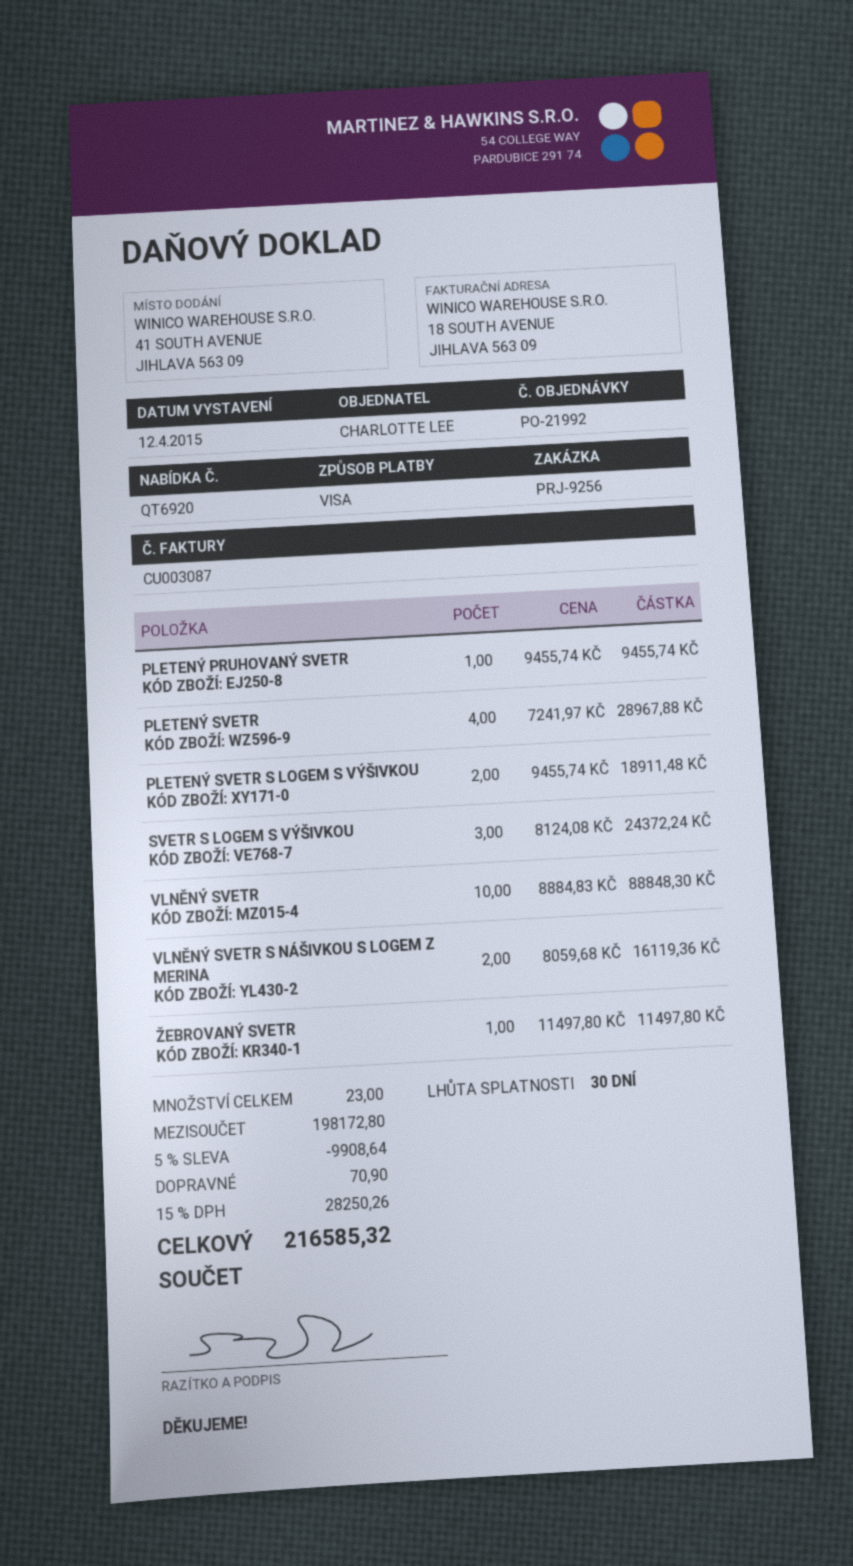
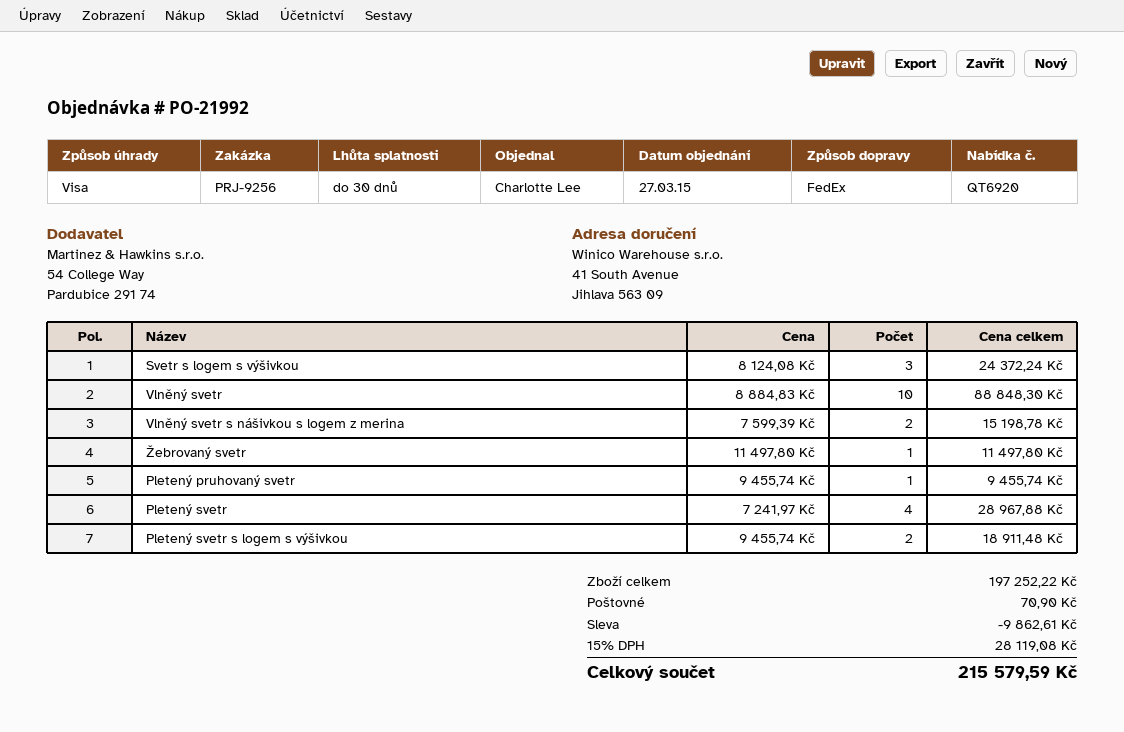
VLNĚNÝ SVETR S NÁŠIVKOU S LOGEM Z MERINA: 2 x 8059.68 = 16119.36 -> 2 x 7599.39 = 15198.78
subtotal: 198172.80 -> 197252.22
discount: 9908.64 -> 9862.61
tax: 15% = 28250.26 -> 15% = 28119.08
total: 216585.32 -> 215579.59

